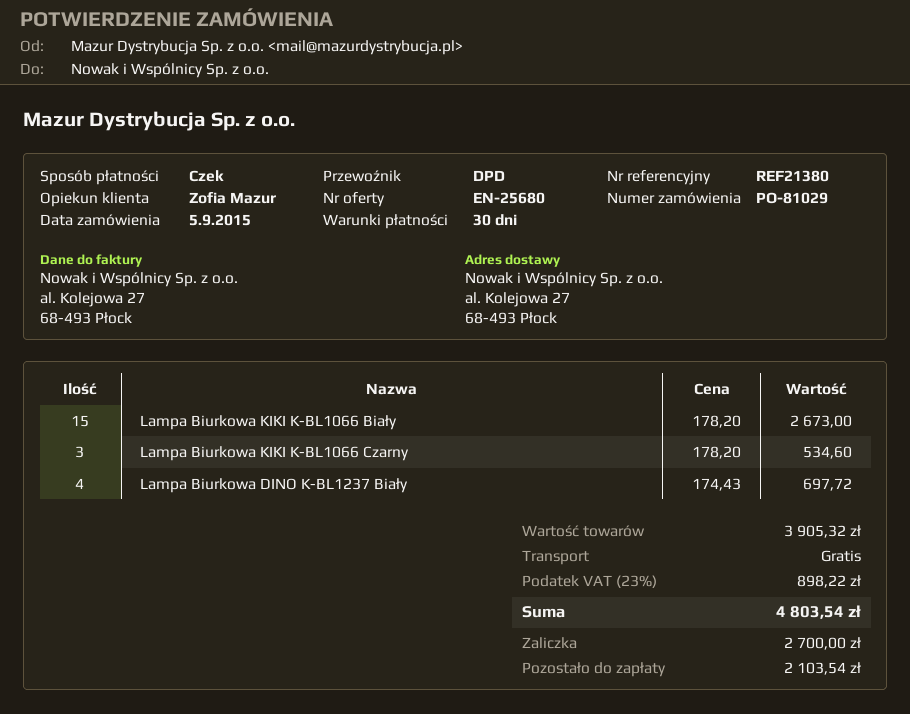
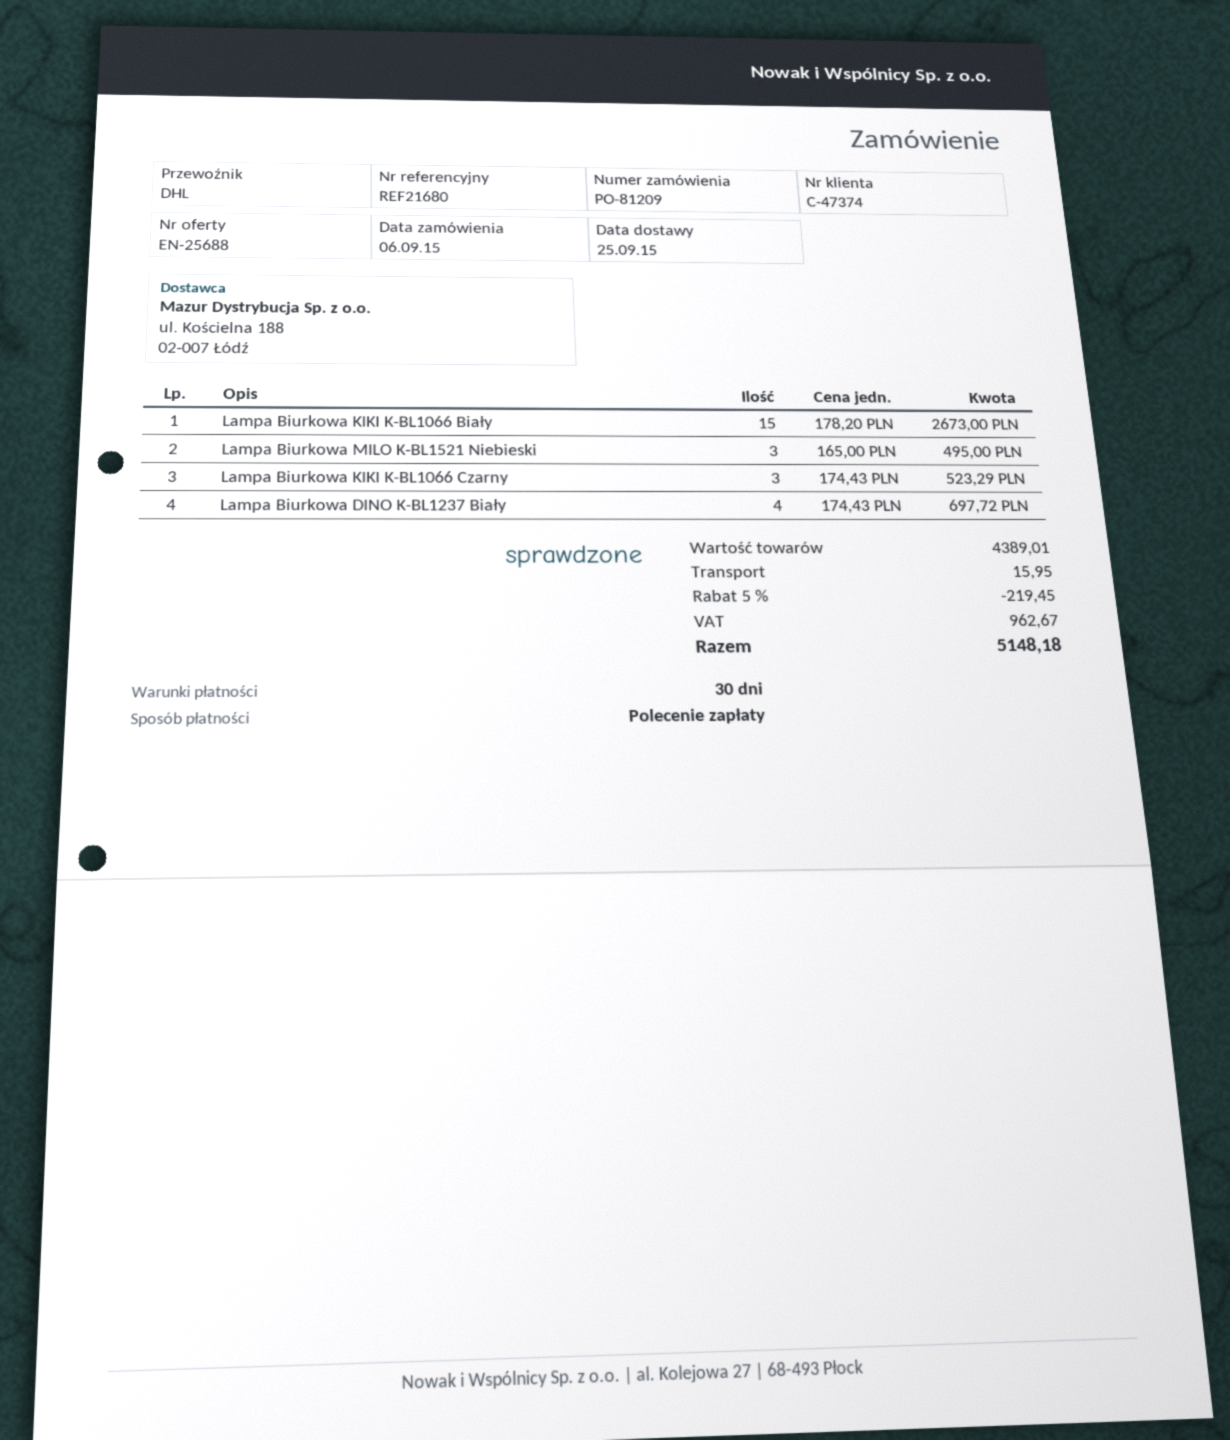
quote number: EN-25680 -> EN-25688
order number: PO-81029 -> PO-81209
order date: 2015-09-05 -> 2015-09-06
reference: REF21380 -> REF21680
payment method: cheque -> direct debit
shipping method: DPD -> DHL
Lampa Biurkowa KIKI K-BL1066 Czarny: 3 x 178.20 = 534.60 -> 3 x 174.43 = 523.29
Lampa Biurkowa MILO K-BL1521 Niebieski: none -> 3 x 165.00 = 495.00
subtotal: 3905.32 -> 4389.01
discount: none -> 5% = 219.45
shipping: 0.00 -> 15.95
tax: 898.22 -> 962.67
total: 4803.54 -> 5148.18

